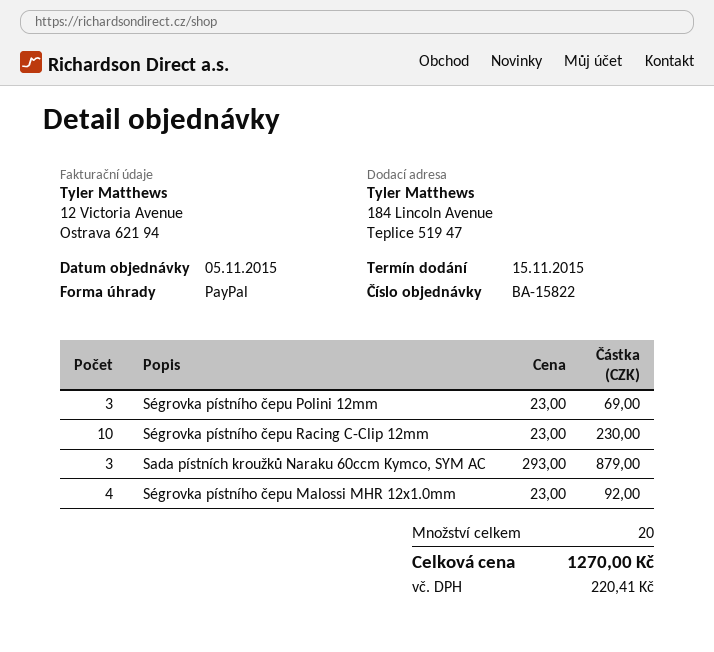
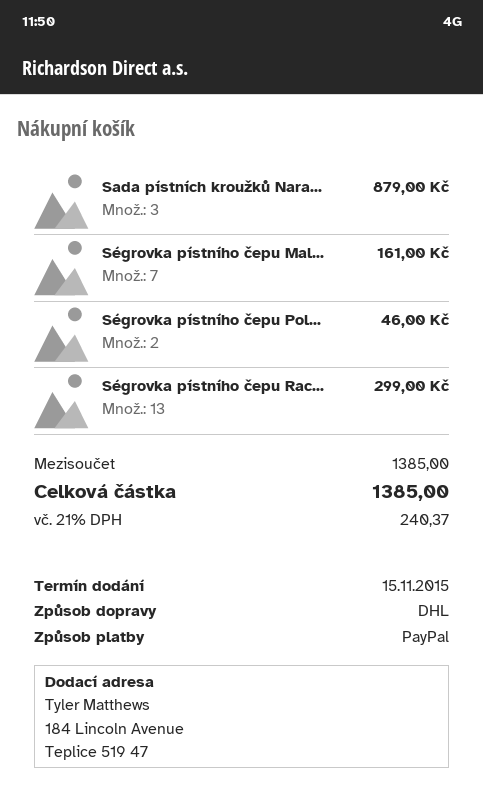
Ségrovka pístního čepu Polini 12mm: 3 for 69.00 -> 2 for 46.00
Ségrovka pístního čepu Racing C-Clip 12mm: 10 for 230.00 -> 13 for 299.00
Ségrovka pístního čepu Malossi MHR 12x1.0mm: 4 for 92.00 -> 7 for 161.00
tax: 220.41 -> 240.37
total: 1270.00 -> 1385.00

